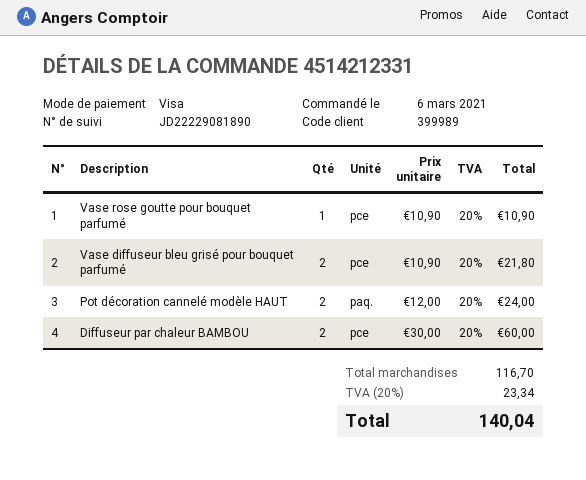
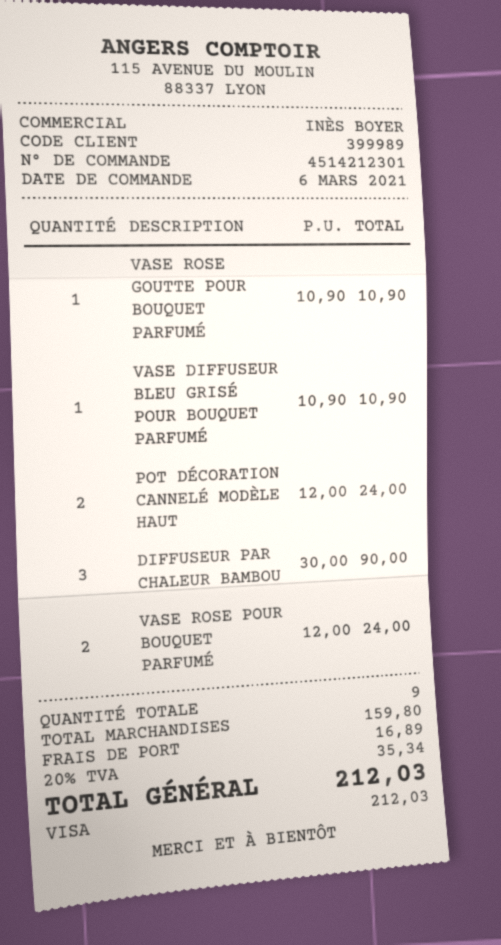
order number: 4514212331 -> 4514212301
Vase diffuseur bleu grisé pour bouquet parfumé: 2 x 10.90 = 21.80 -> 1 x 10.90 = 10.90
Diffuseur par chaleur BAMBOU: 2 x 30.00 = 60.00 -> 3 x 30.00 = 90.00
VASE ROSE POUR BOUQUET PARFUMÉ: none -> 2 x 12.00 = 24.00
subtotal: 116.70 -> 159.80
shipping: none -> 16.89
tax: 20% = 23.34 -> 20% = 35.34
total: 140.04 -> 212.03

